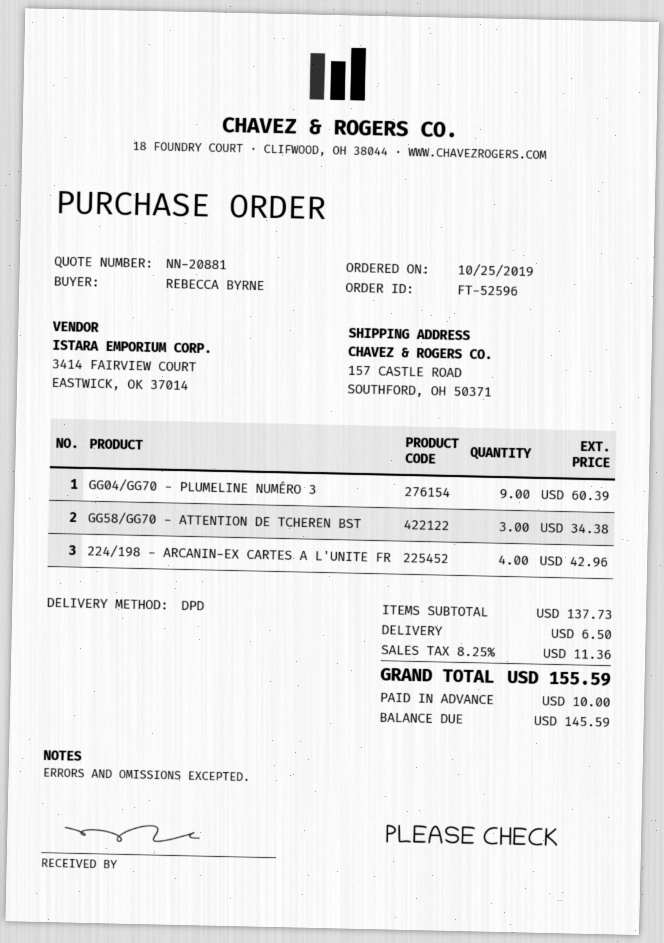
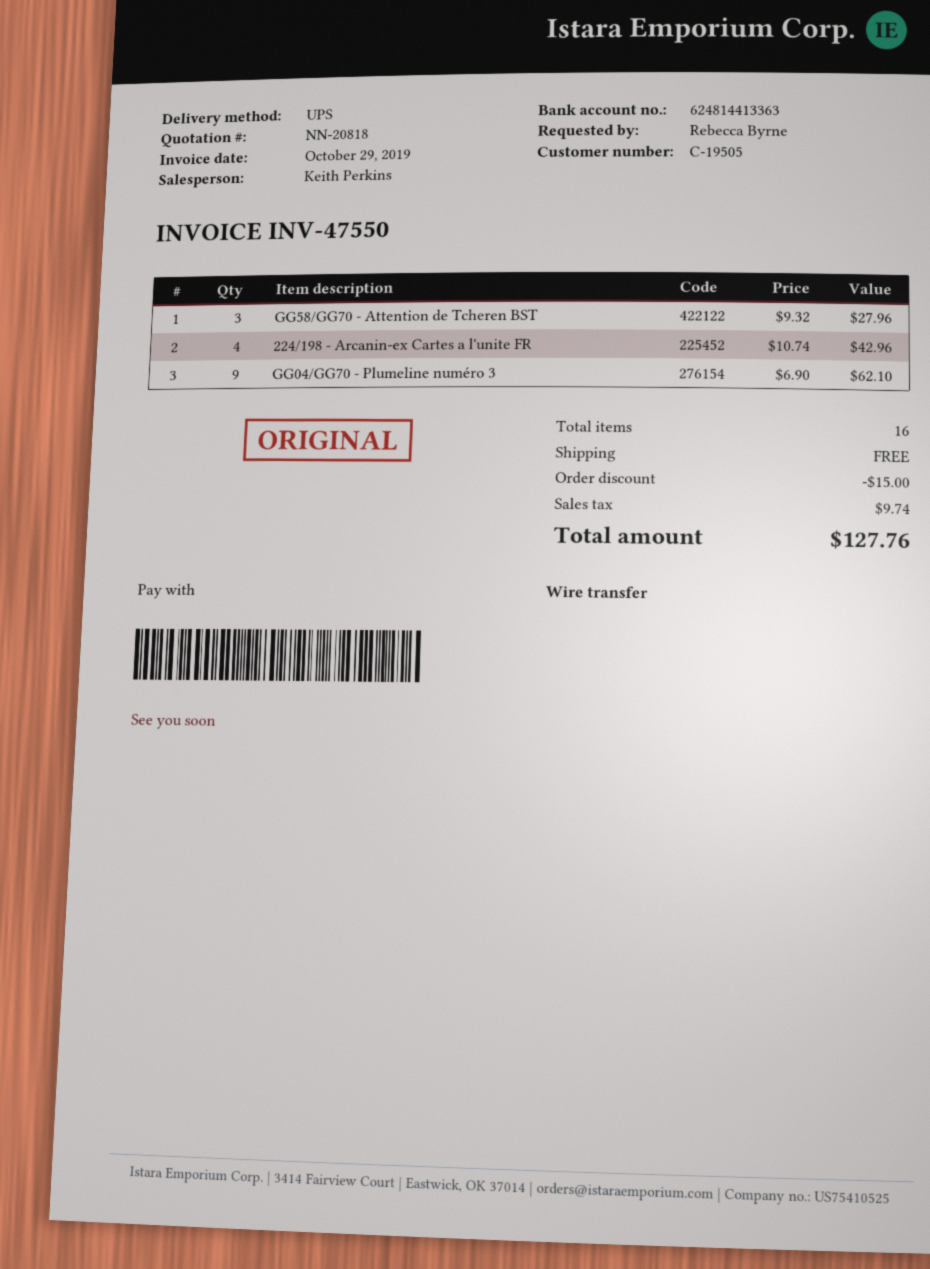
quote number: NN-20881 -> NN-20818
shipping method: DPD -> UPS
GG04/GG70 - PLUMELINE NUMÉRO 3: 9 for 60.39 -> 9 for 62.10
GG58/GG70 - ATTENTION DE TCHEREN BST: 3 for 34.38 -> 3 for 27.96
discount: none -> 15.00
shipping: 6.50 -> 0.00
tax: 11.36 -> 9.74
total: 155.59 -> 127.76

